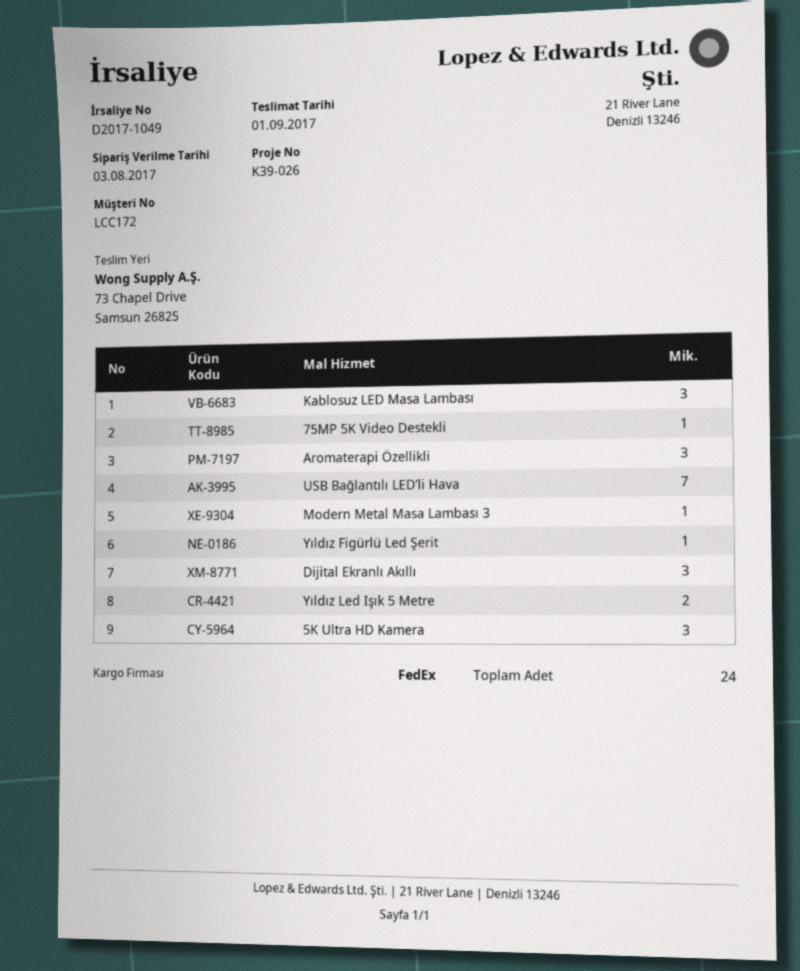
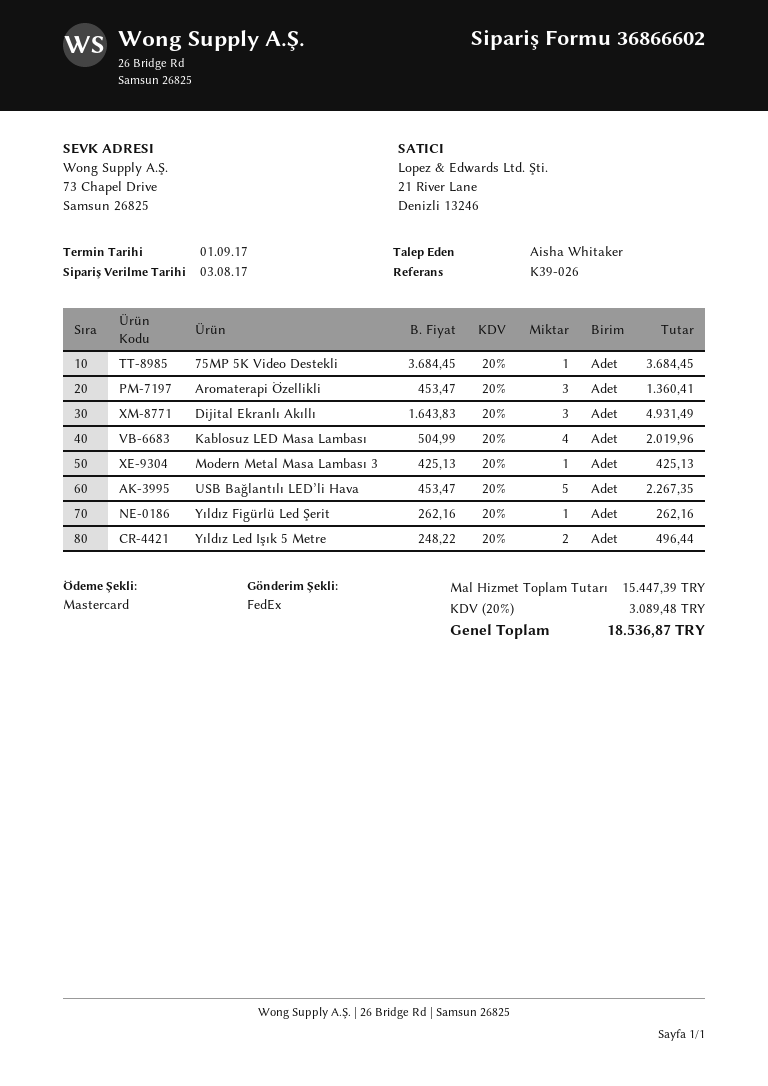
Kablosuz LED Masa Lambası: 3 -> 4
USB Bağlantılı LED’li Hava: 7 -> 5
5K Ultra HD Kamera: 3 -> none

